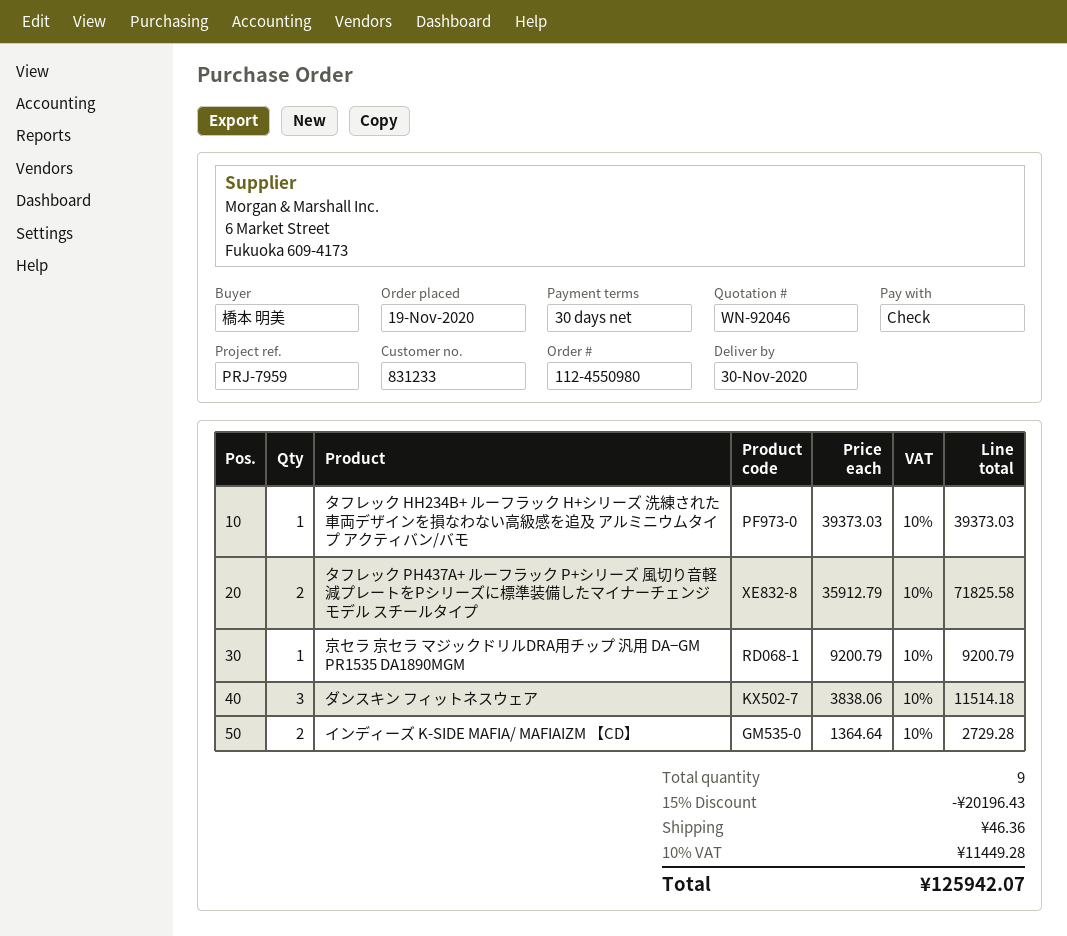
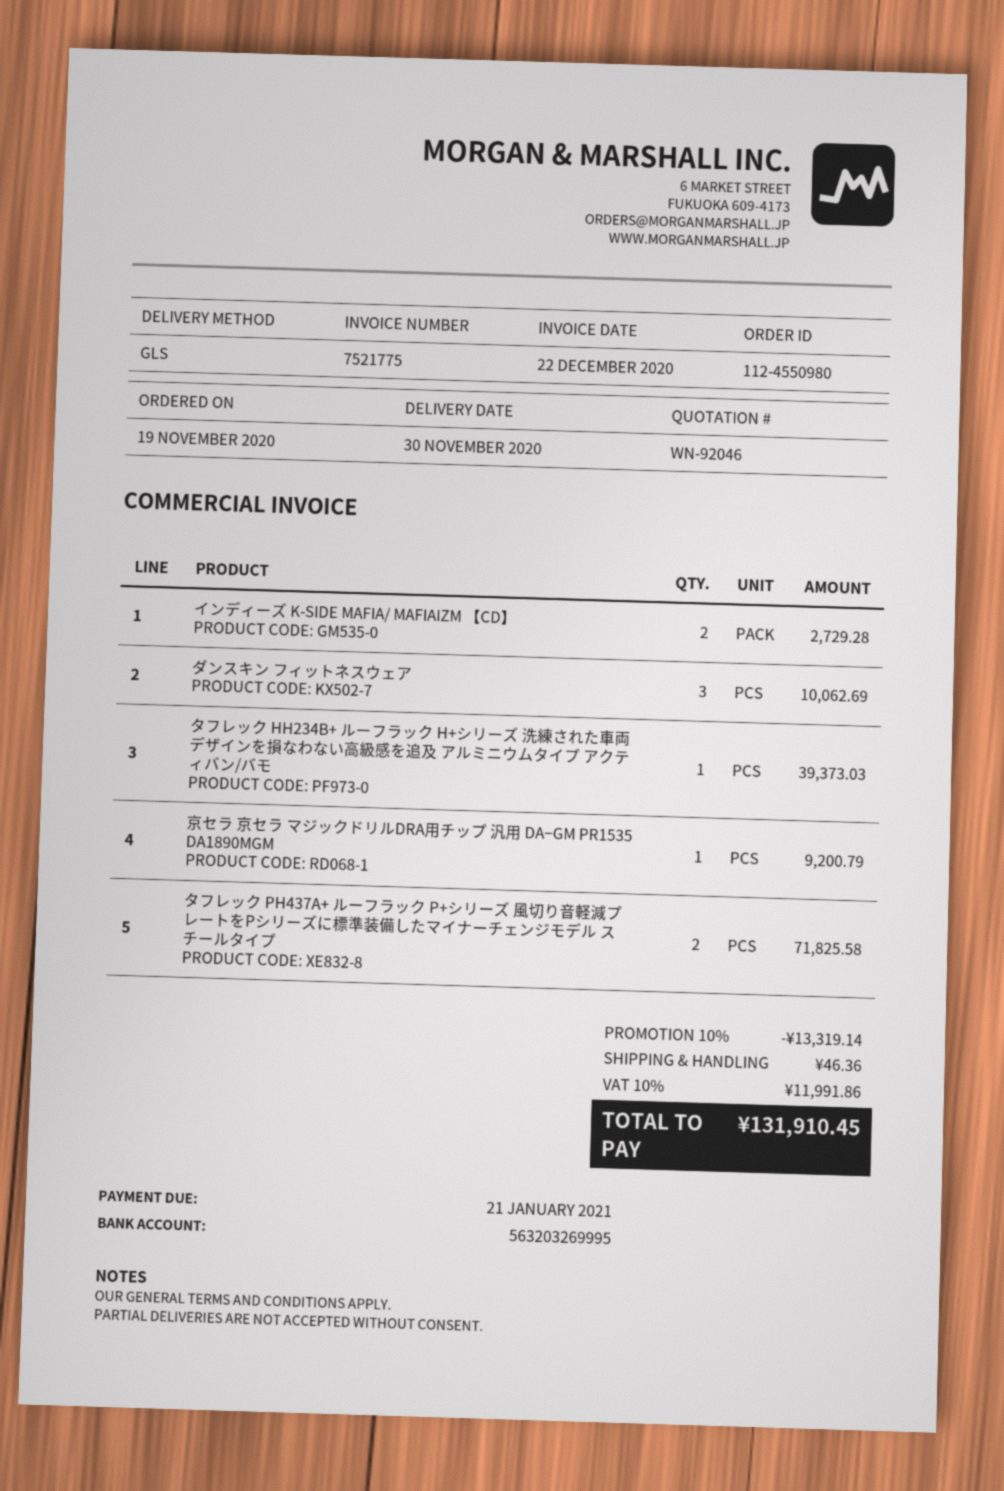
ダンスキン フィットネスウェア: 3 for 11514.18 -> 3 for 10062.69
discount: 15% = 20196.43 -> 10% = 13319.14
tax: 10% = 11449.28 -> 10% = 11991.86
total: 125942.07 -> 131910.45

